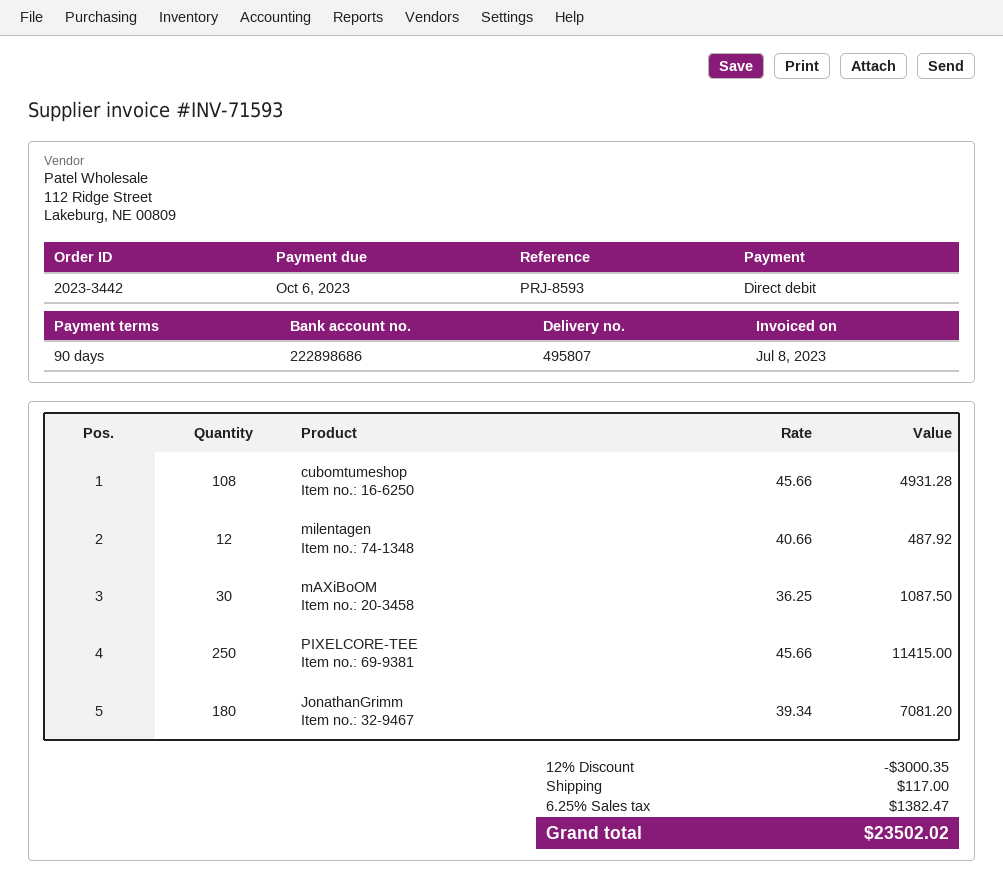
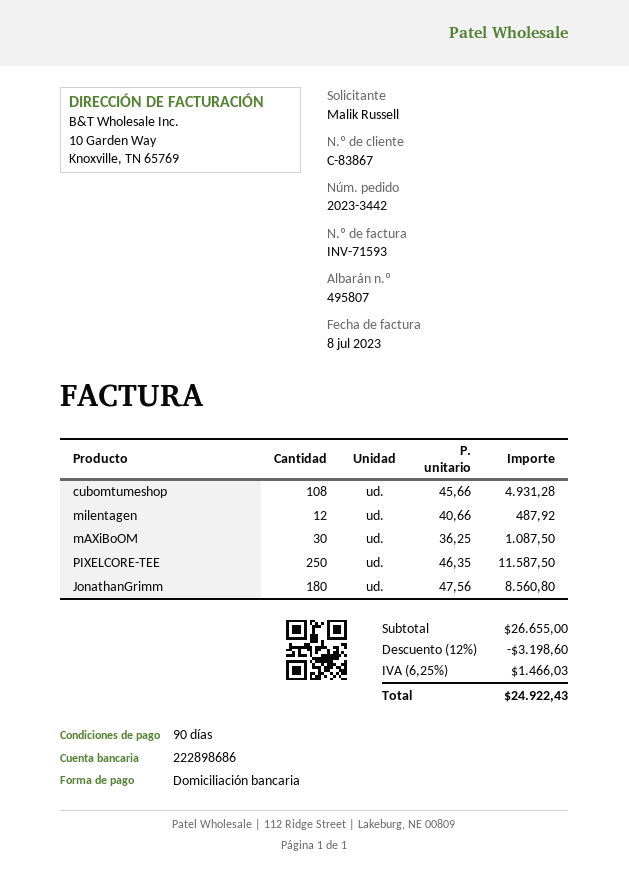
PIXELCORE-TEE: 250 x 45.66 = 11415.00 -> 250 x 46.35 = 11587.50
JonathanGrimm: 180 x 39.34 = 7081.20 -> 180 x 47.56 = 8560.80
discount: 12% = 3000.35 -> 12% = 3198.60
shipping: 117.00 -> none
tax: 6.25% = 1382.47 -> 6.25% = 1466.03
total: 23502.02 -> 24922.43

